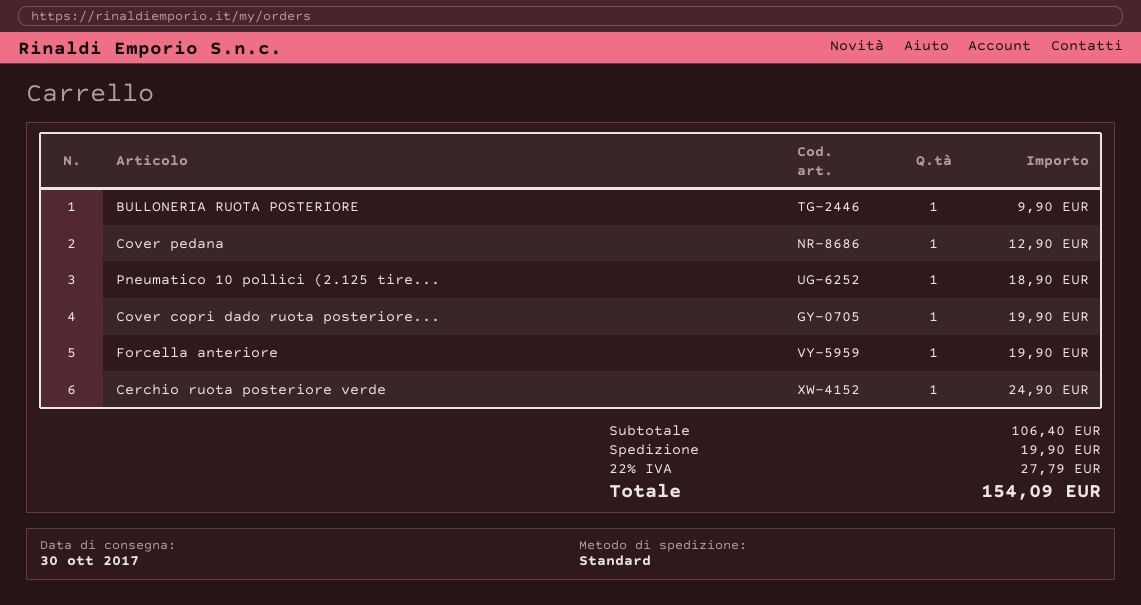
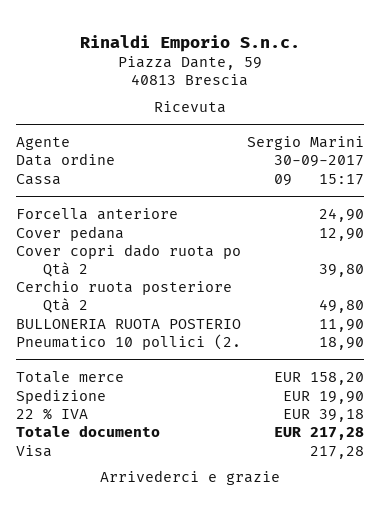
BULLONERIA RUOTA POSTERIORE: 1 for 9.90 -> 1 for 11.90
Cover copri dado ruota posteriore...: 1 for 19.90 -> 2 for 39.80
Forcella anteriore: 1 for 19.90 -> 1 for 24.90
Cerchio ruota posteriore verde: 1 for 24.90 -> 2 for 49.80
subtotal: 106.40 -> 158.20
tax: 22% = 27.79 -> 22% = 39.18
total: 154.09 -> 217.28

